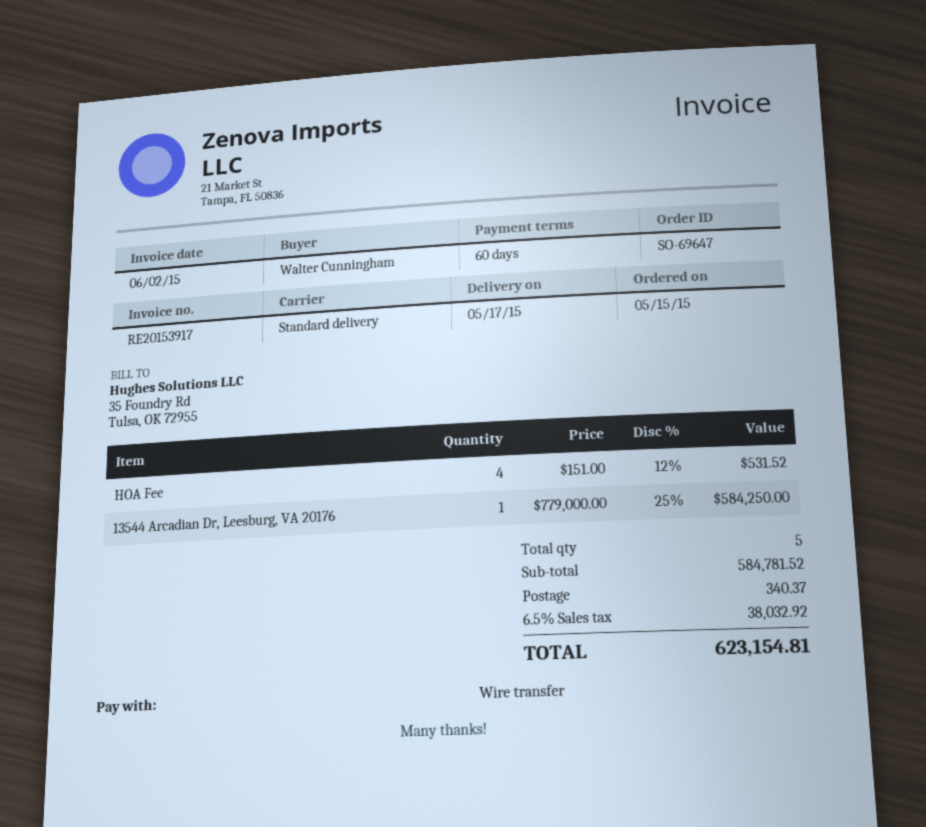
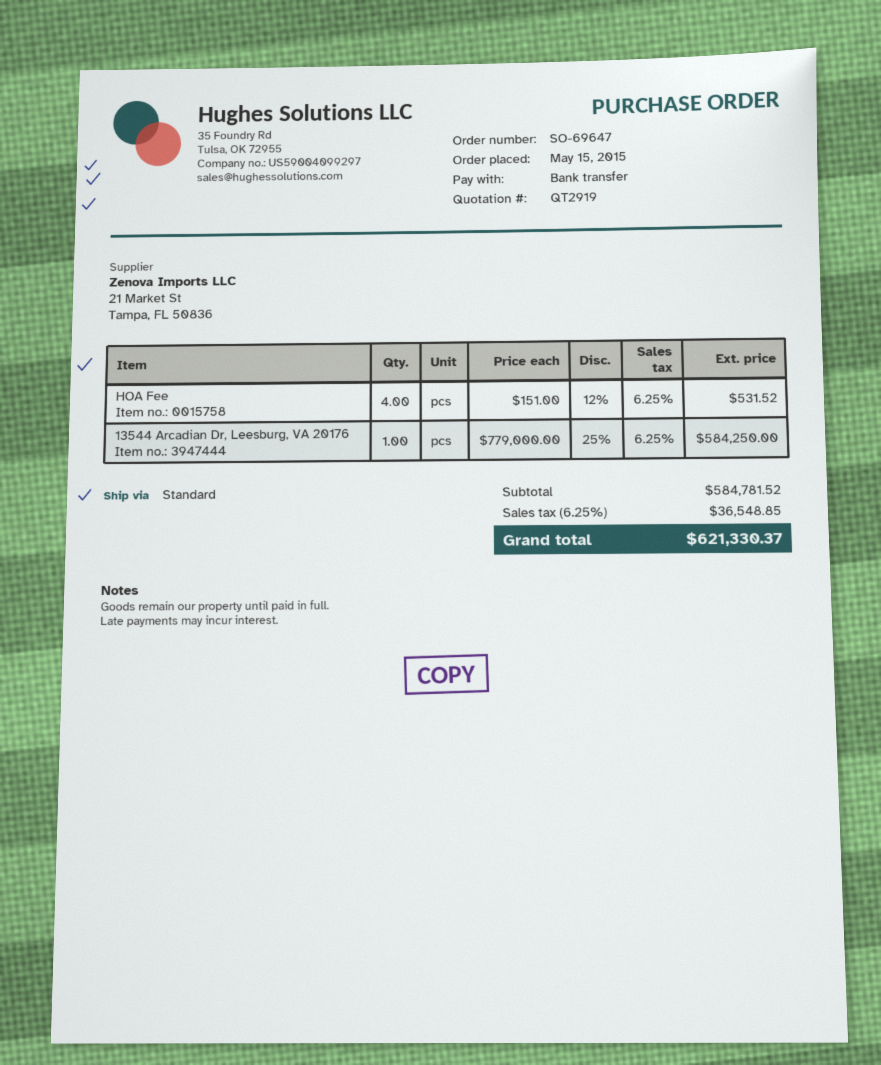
shipping: 340.37 -> none
tax: 6.5% = 38032.92 -> 6.25% = 36548.85
total: 623154.81 -> 621330.37

